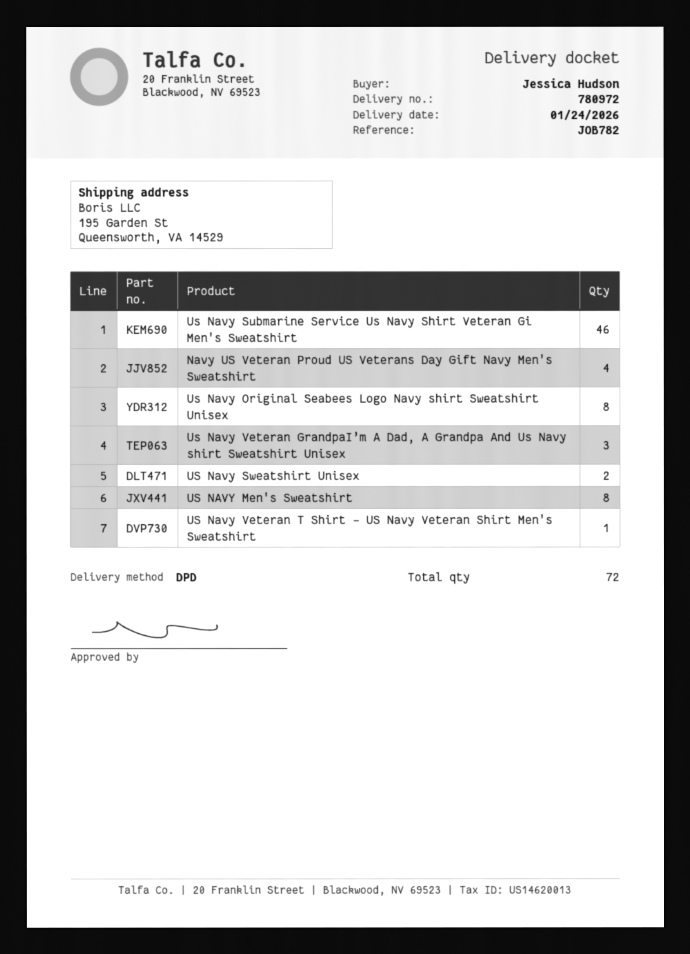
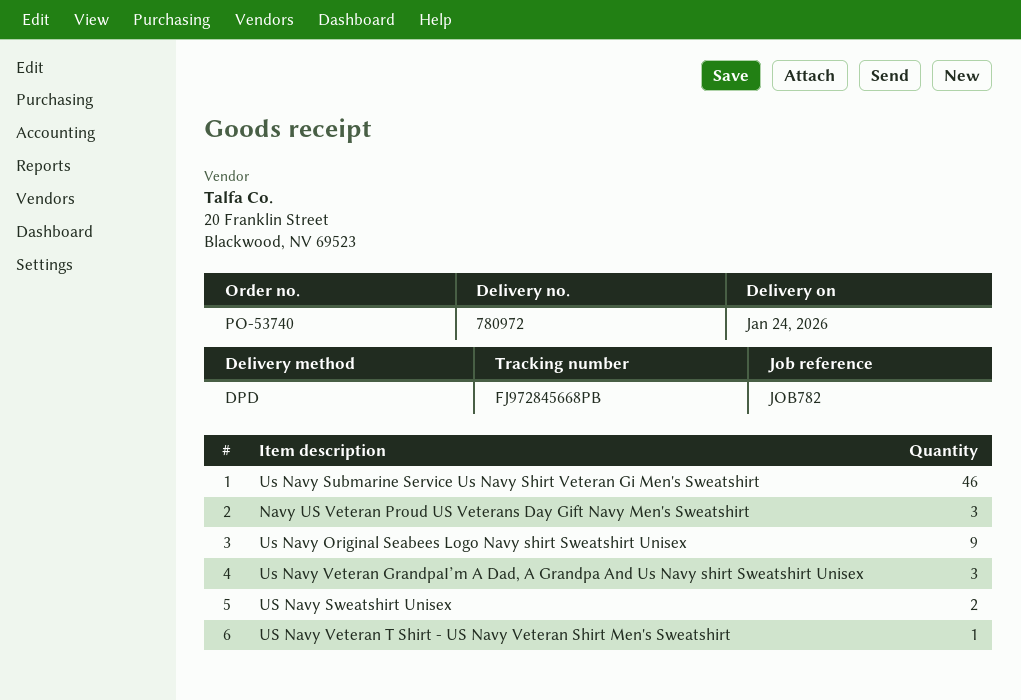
Navy US Veteran Proud US Veterans Day Gift Navy Men's Sweatshirt: 4 -> 3
Us Navy Original Seabees Logo Navy shirt Sweatshirt Unisex: 8 -> 9
US NAVY Men's Sweatshirt: 8 -> none

